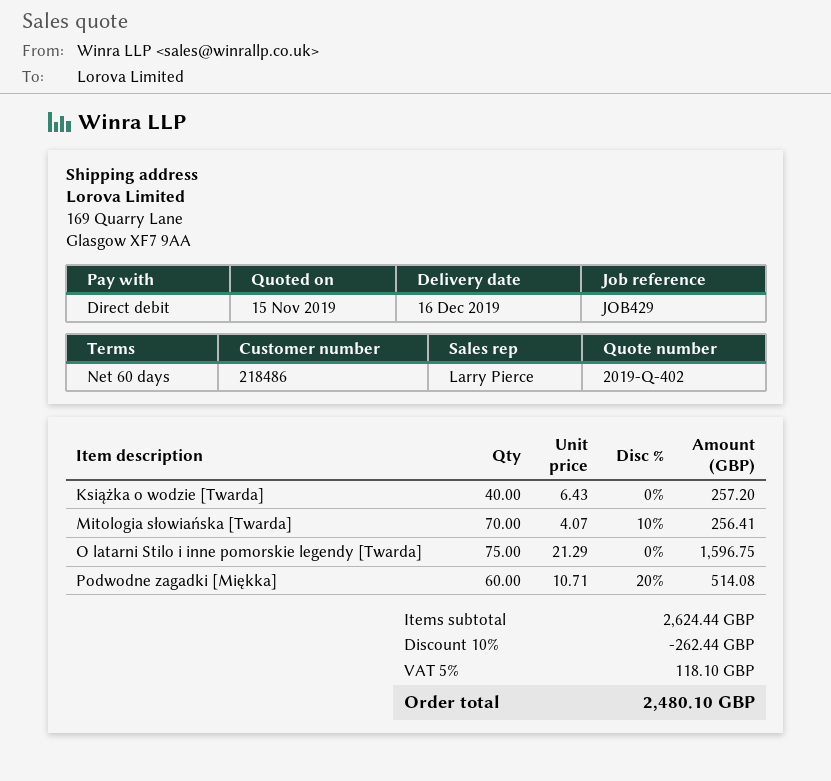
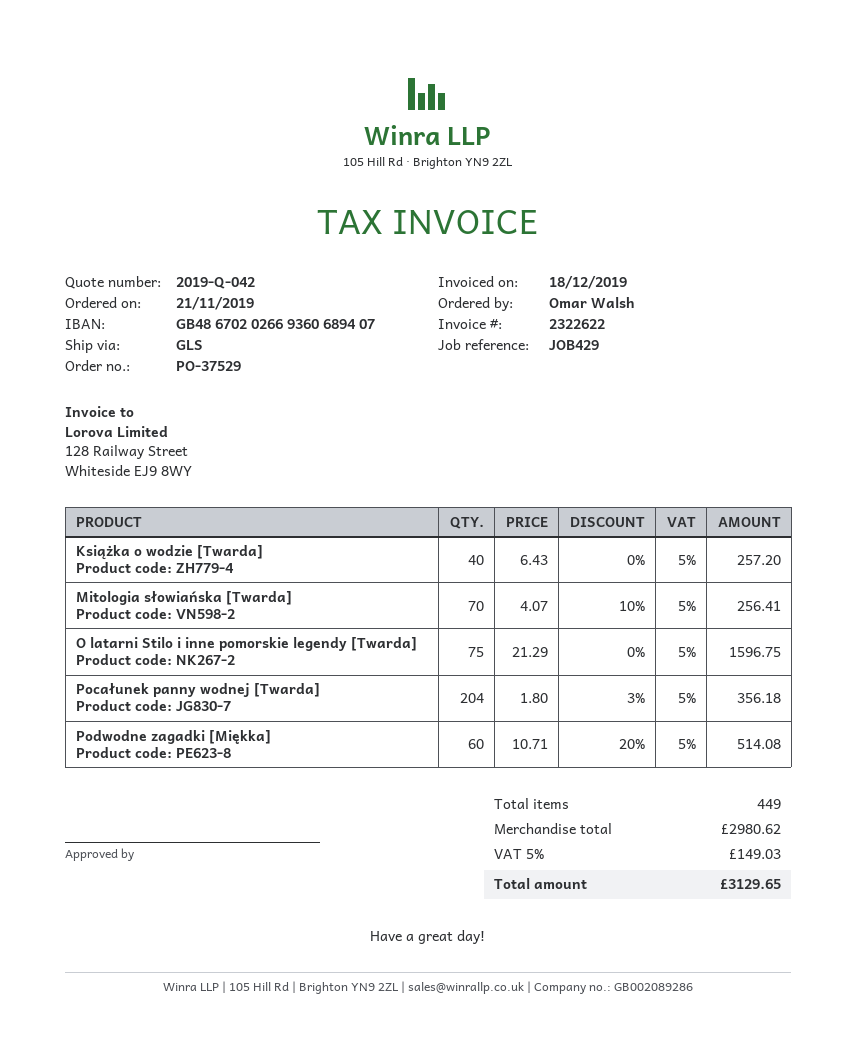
quote number: 2019-Q-402 -> 2019-Q-042
Pocałunek panny wodnej [Twarda]: none -> 204 x 1.80 - 3% = 356.18
subtotal: 2624.44 -> 2980.62
discount: 10% = 262.44 -> none
tax: 5% = 118.10 -> 5% = 149.03
total: 2480.10 -> 3129.65

